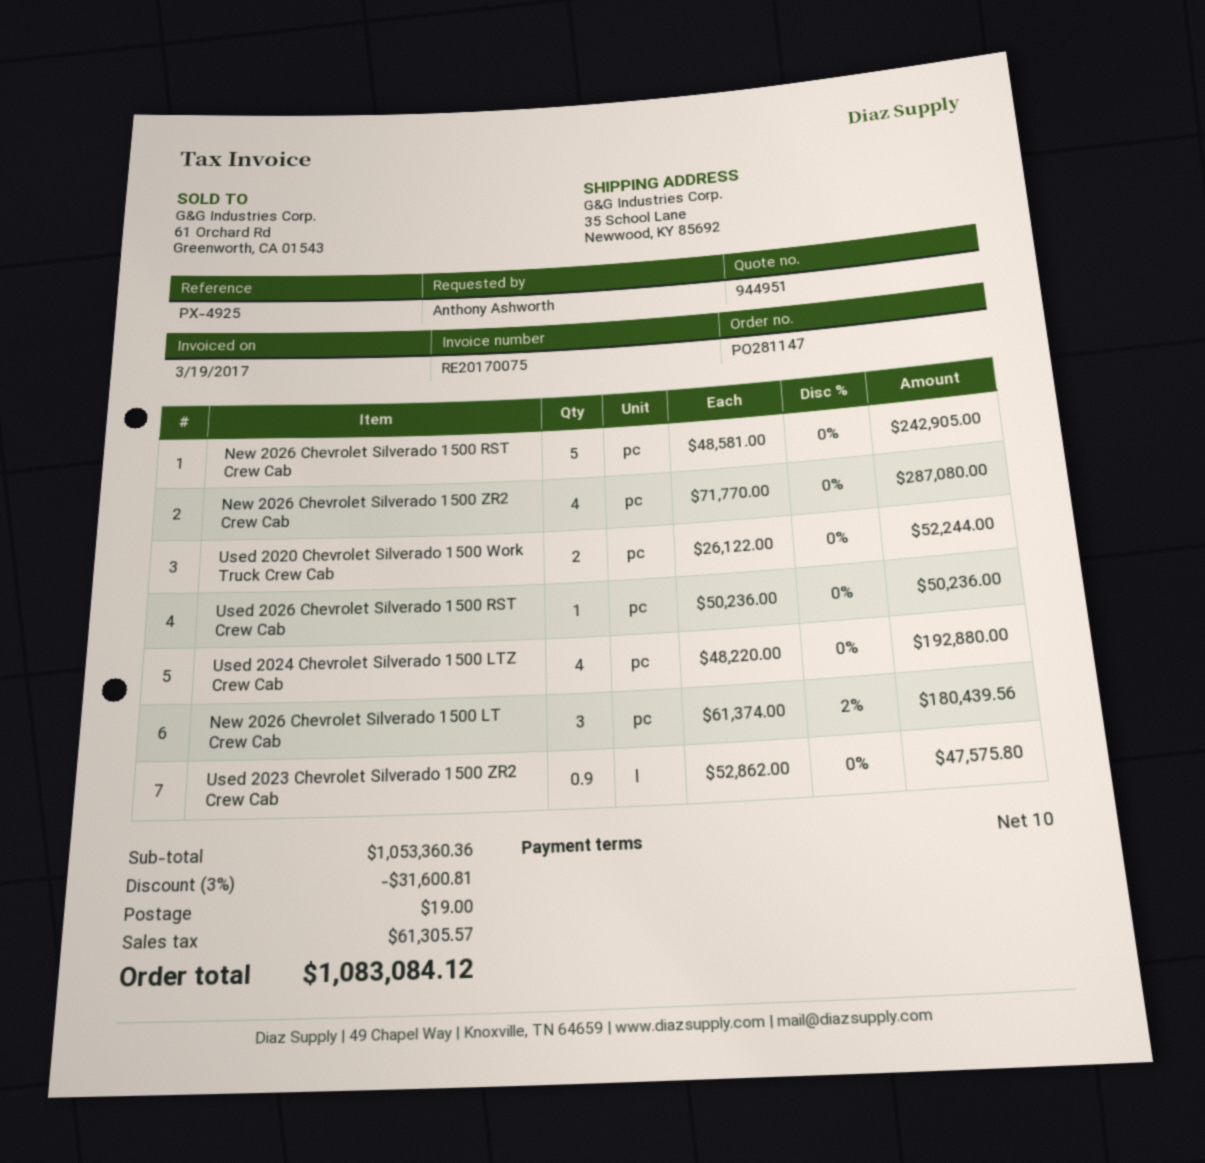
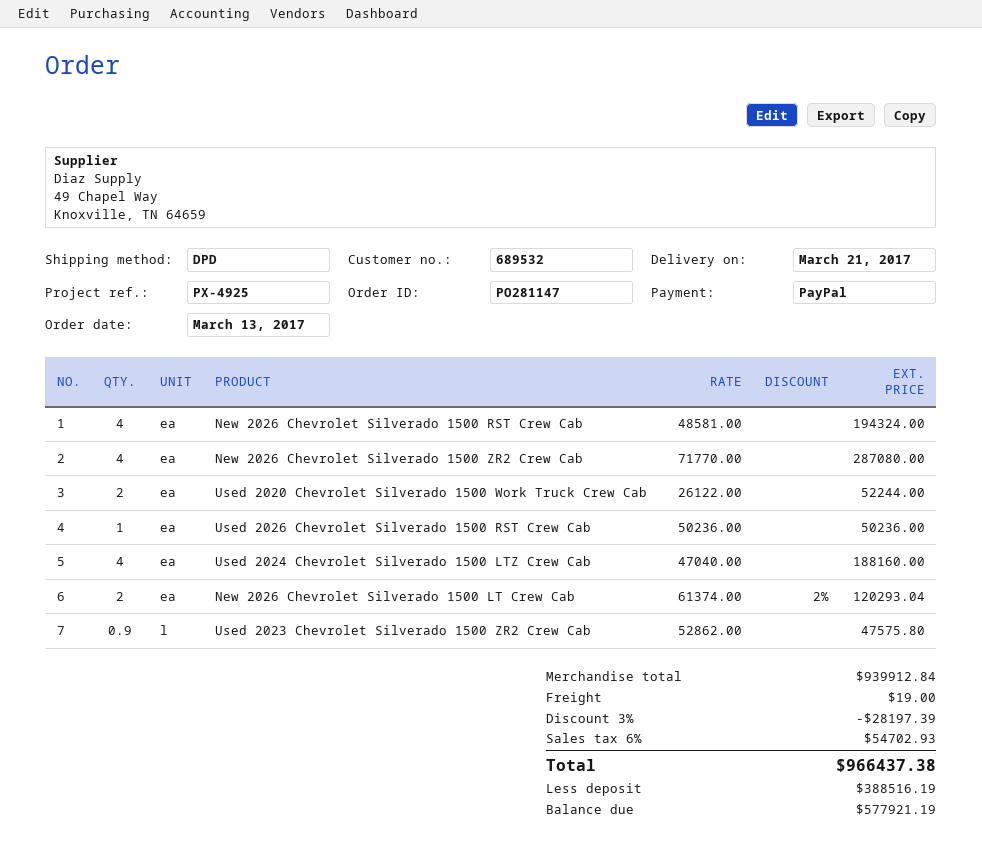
New 2026 Chevrolet Silverado 1500 RST Crew Cab: 5 x 48581.00 = 242905.00 -> 4 x 48581.00 = 194324.00
Used 2024 Chevrolet Silverado 1500 LTZ Crew Cab: 4 x 48220.00 = 192880.00 -> 4 x 47040.00 = 188160.00
New 2026 Chevrolet Silverado 1500 LT Crew Cab: 3 x 61374.00 - 2% = 180439.56 -> 2 x 61374.00 - 2% = 120293.04
subtotal: 1053360.36 -> 939912.84
discount: 3% = 31600.81 -> 3% = 28197.39
tax: 61305.57 -> 54702.93
total: 1083084.12 -> 966437.38

